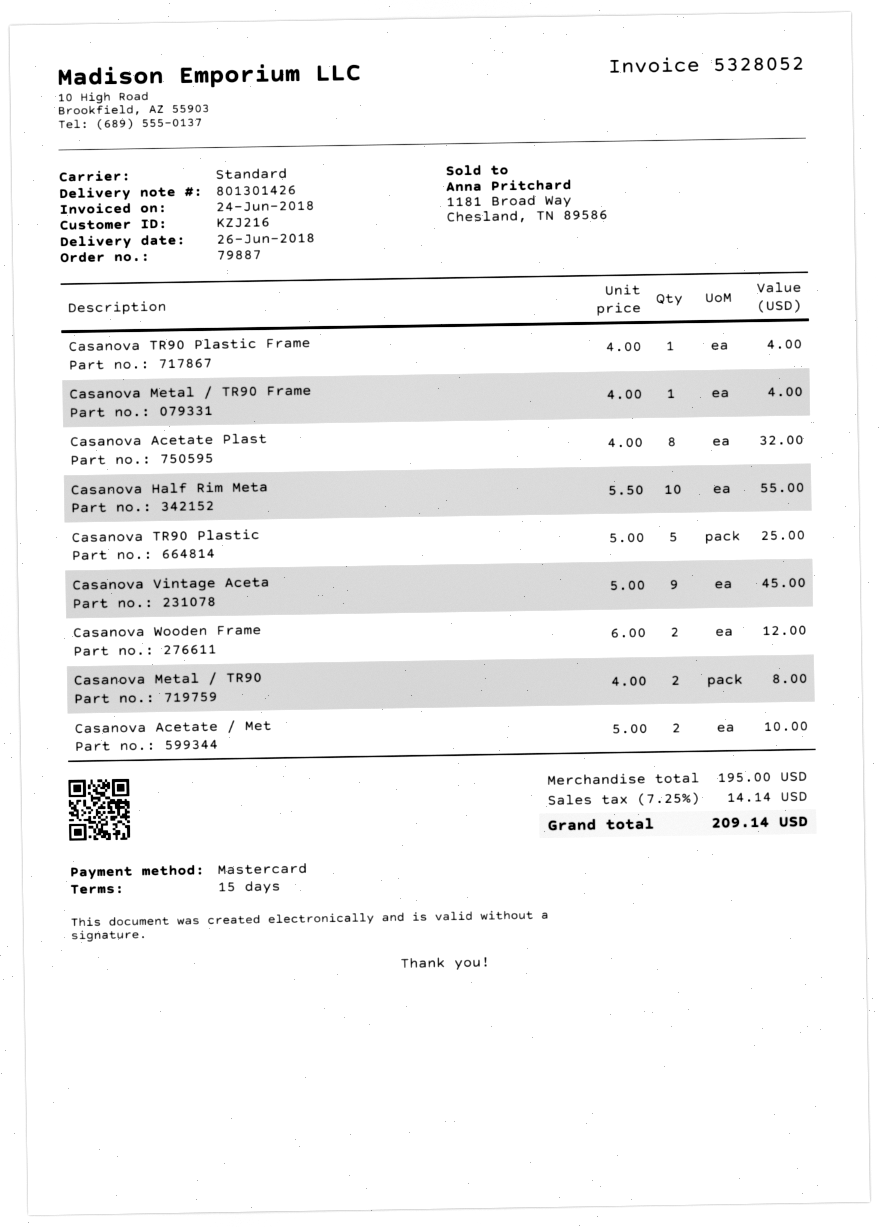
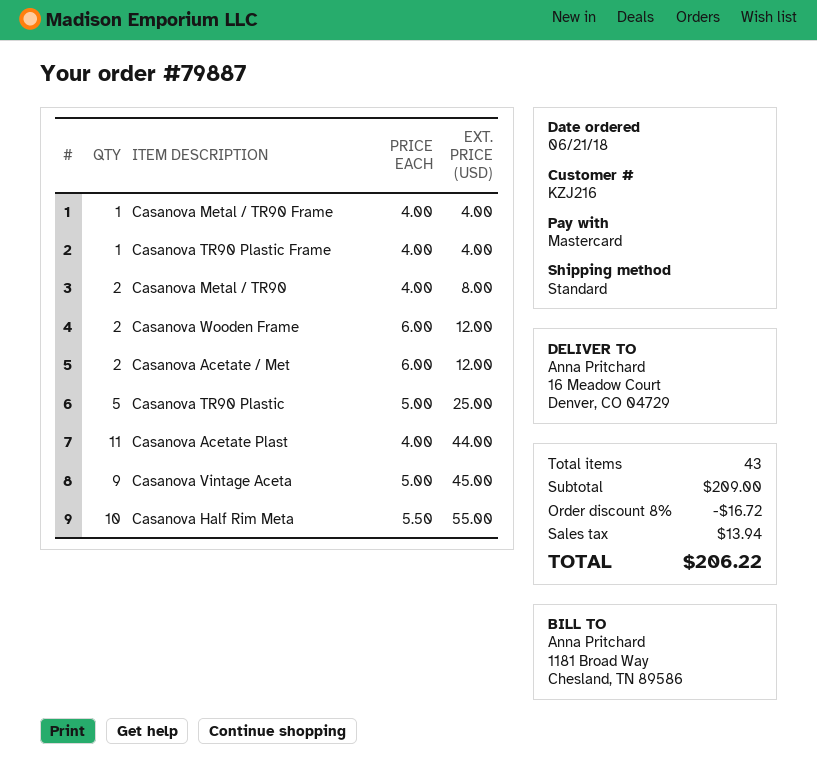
Casanova Acetate Plast: 8 x 4.00 = 32.00 -> 11 x 4.00 = 44.00
Casanova Acetate / Met: 2 x 5.00 = 10.00 -> 2 x 6.00 = 12.00
subtotal: 195.00 -> 209.00
discount: none -> 8% = 16.72
tax: 14.14 -> 13.94
total: 209.14 -> 206.22

